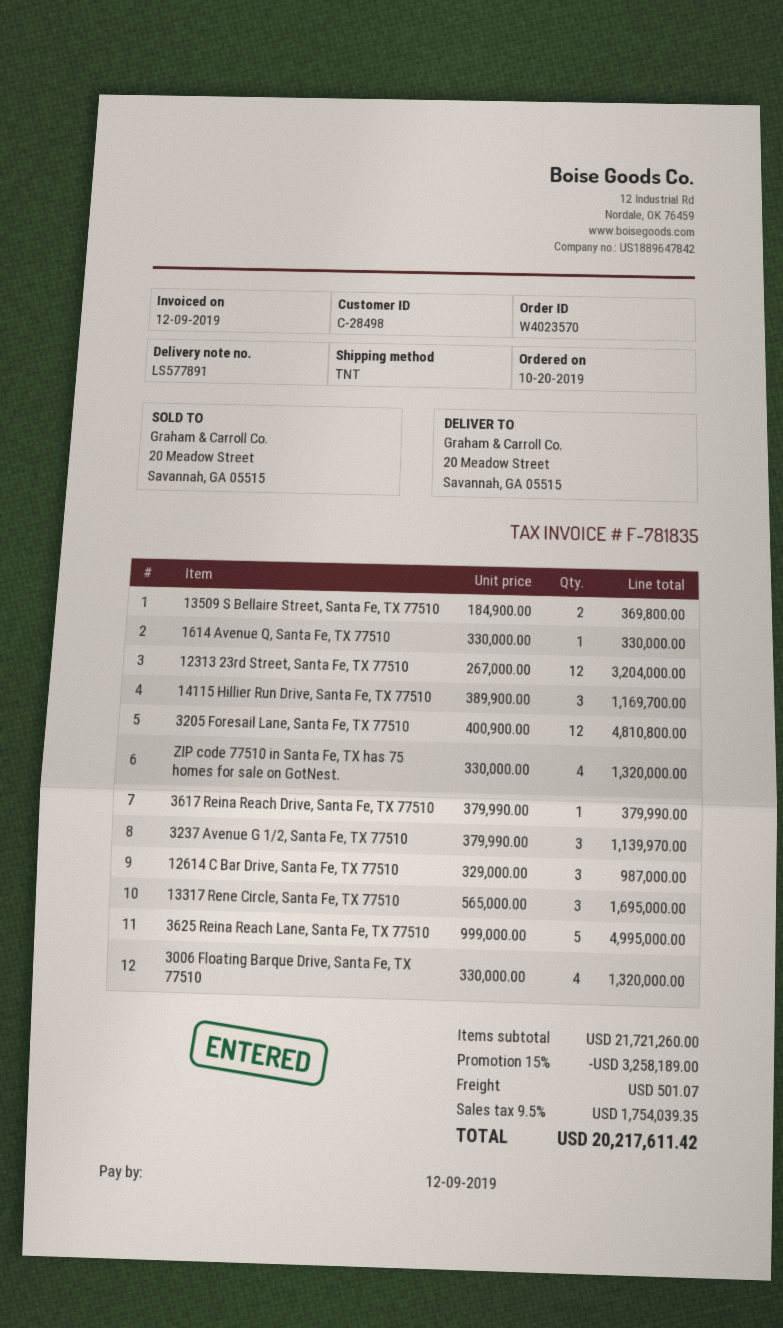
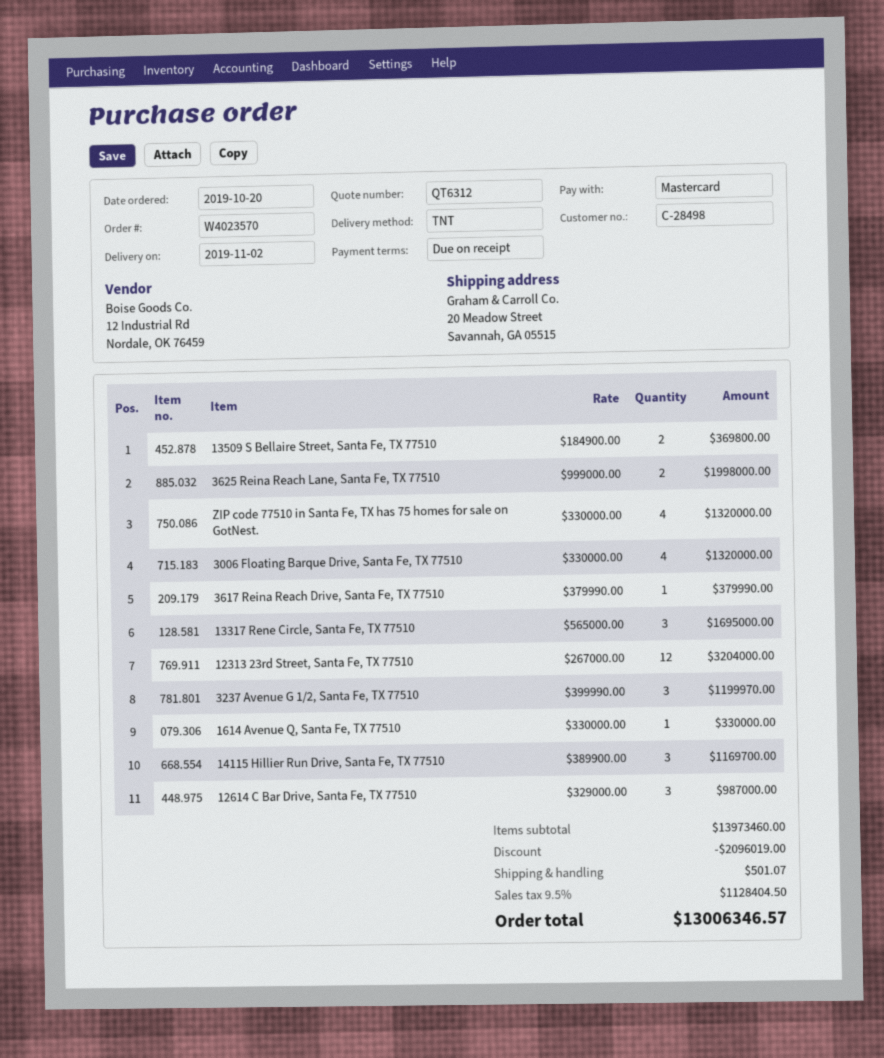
3205 Foresail Lane, Santa Fe, TX 77510: 12 x 400900.00 = 4810800.00 -> none
3237 Avenue G 1/2, Santa Fe, TX 77510: 3 x 379990.00 = 1139970.00 -> 3 x 399990.00 = 1199970.00
3625 Reina Reach Lane, Santa Fe, TX 77510: 5 x 999000.00 = 4995000.00 -> 2 x 999000.00 = 1998000.00
subtotal: 21721260.00 -> 13973460.00
discount: 3258189.00 -> 2096019.00
tax: 9.5% = 1754039.35 -> 9.5% = 1128404.50
total: 20217611.42 -> 13006346.57

